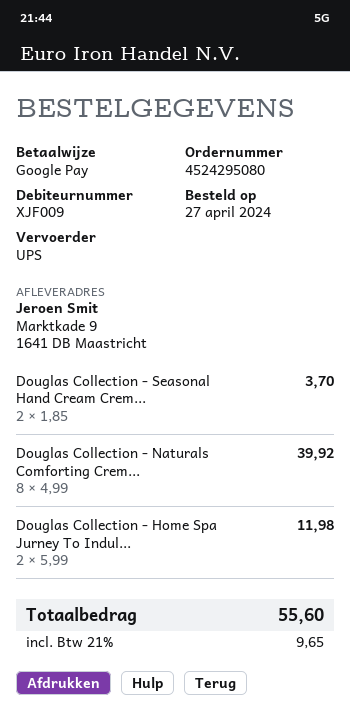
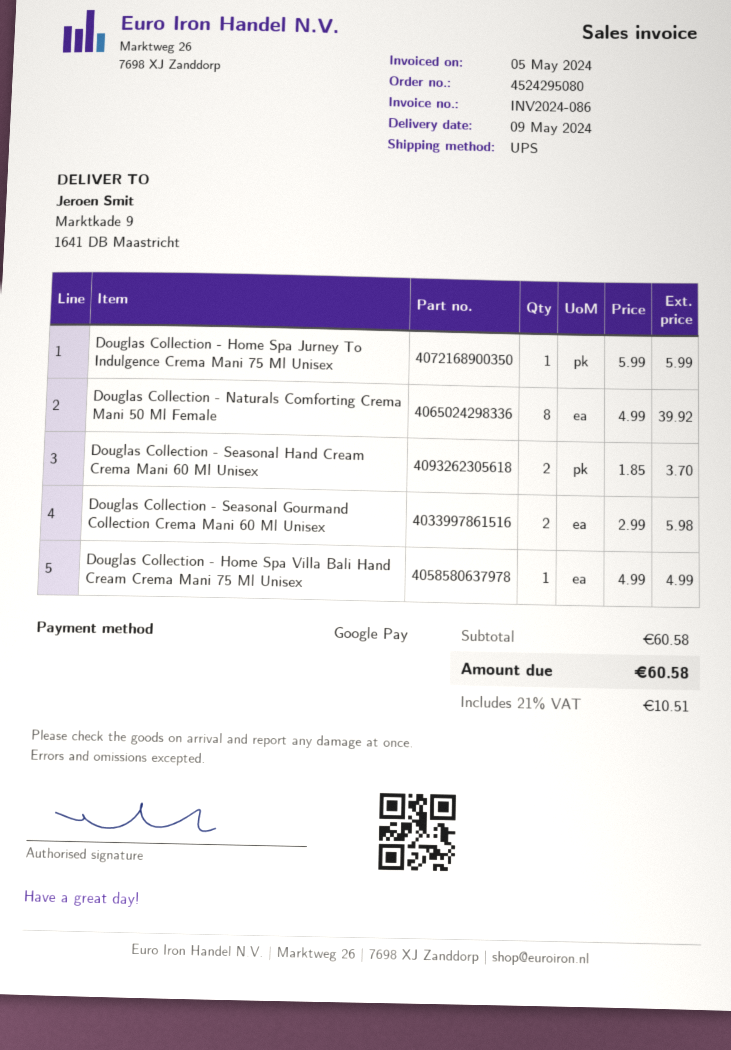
Douglas Collection - Home Spa Jurney To Indul...: 2 x 5.99 = 11.98 -> 1 x 5.99 = 5.99
Douglas Collection - Seasonal Gourmand Collection Crema Mani 60 Ml Unisex: none -> 2 x 2.99 = 5.98
Douglas Collection - Home Spa Villa Bali Hand Cream Crema Mani 75 Ml Unisex: none -> 1 x 4.99 = 4.99
tax: 21% = 9.65 -> 21% = 10.51
total: 55.60 -> 60.58

